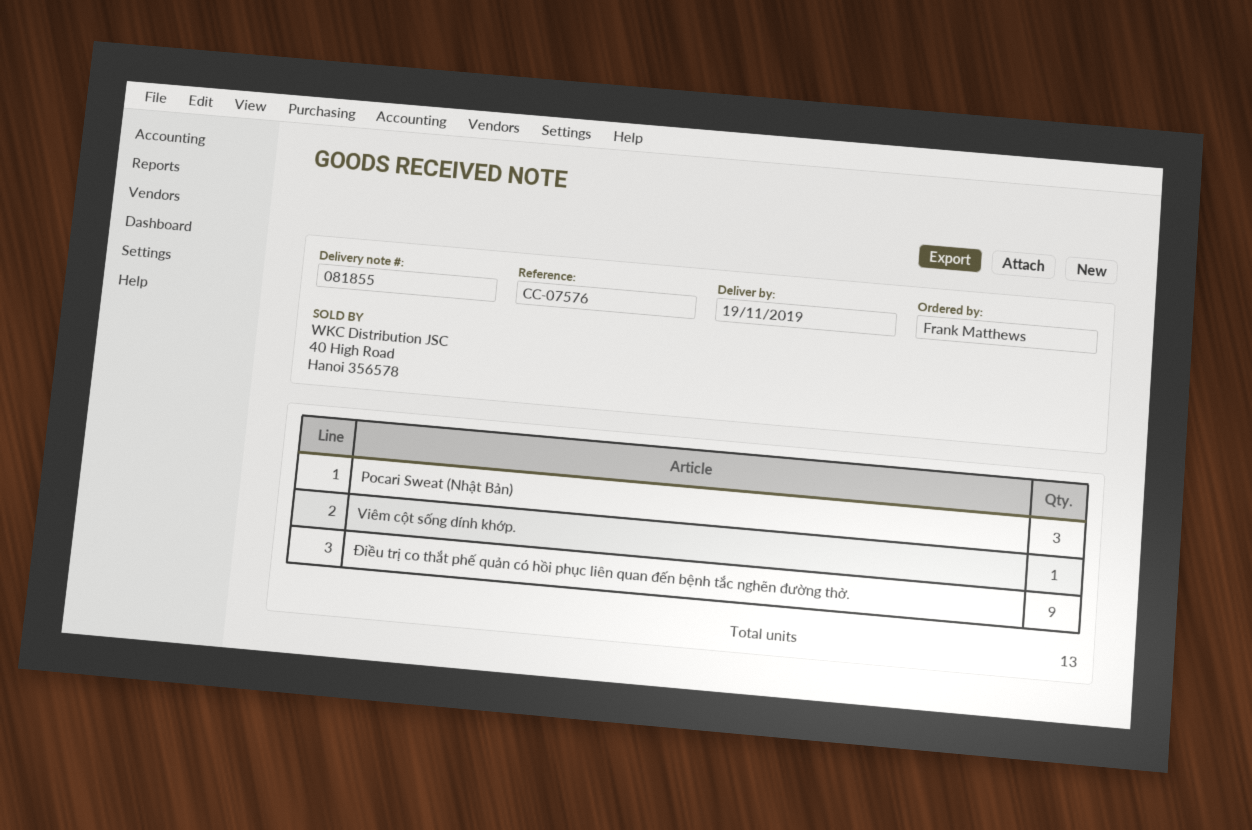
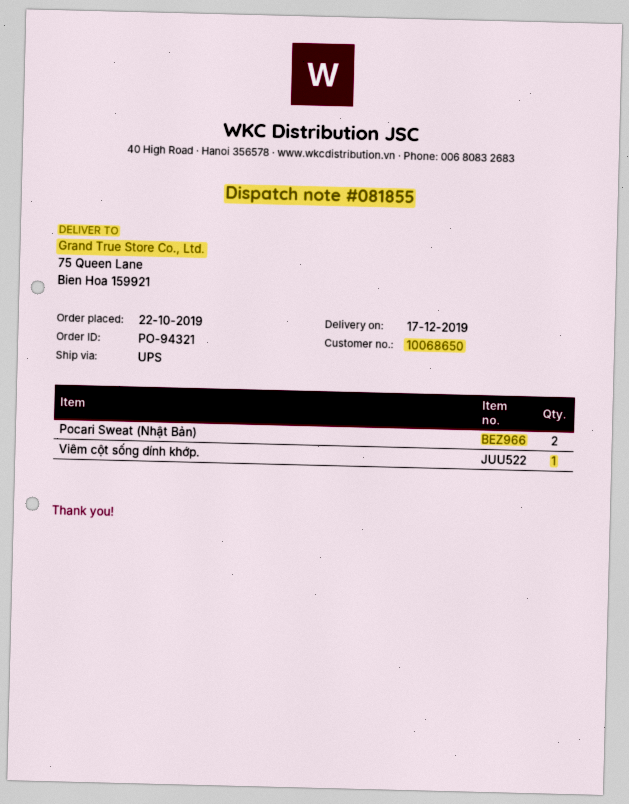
delivery date: 2019-11-19 -> 2019-12-17
Pocari Sweat (Nhật Bản): 3 -> 2
Ðiều trị co thắt phế quản có hồi phục liên quan đến bệnh tắc nghẽn đường thở.: 9 -> none

